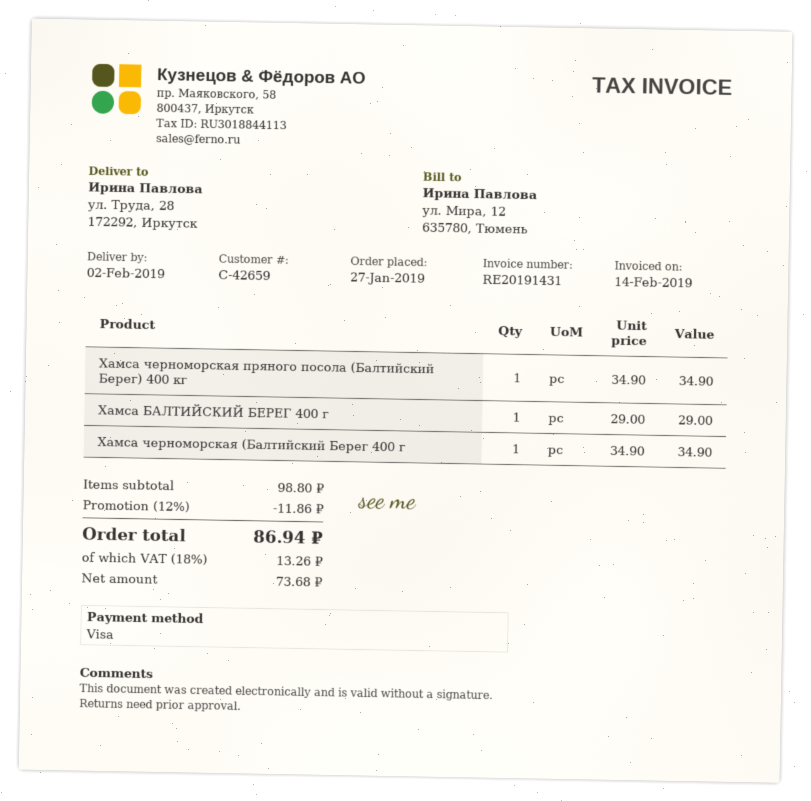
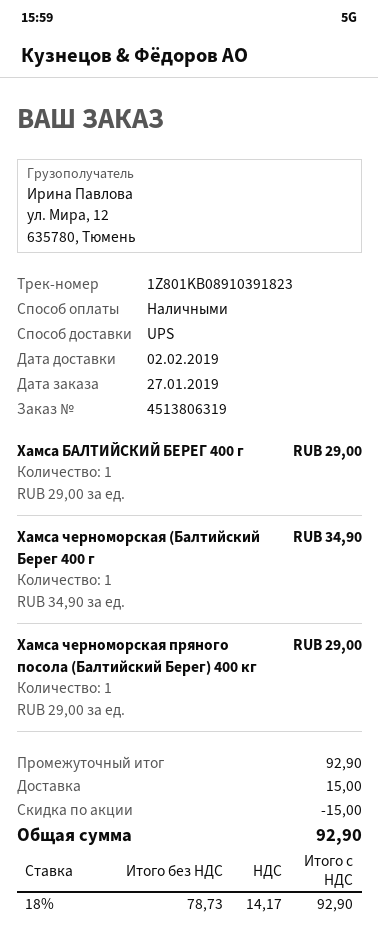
payment method: Visa -> cash
ship to: ул. Труда, 28, 172292, Иркутск -> ул. Мира, 12, 635780, Тюмень
Хамса черноморская пряного посола (Балтийский Берег) 400 кг: 1 x 34.90 = 34.90 -> 1 x 29.00 = 29.00
subtotal: 98.80 -> 92.90
discount: 11.86 -> 15.00
shipping: none -> 15.00
net: 73.68 -> 78.73
tax: 18% = 13.26 -> 18% = 14.17
total: 86.94 -> 92.90

